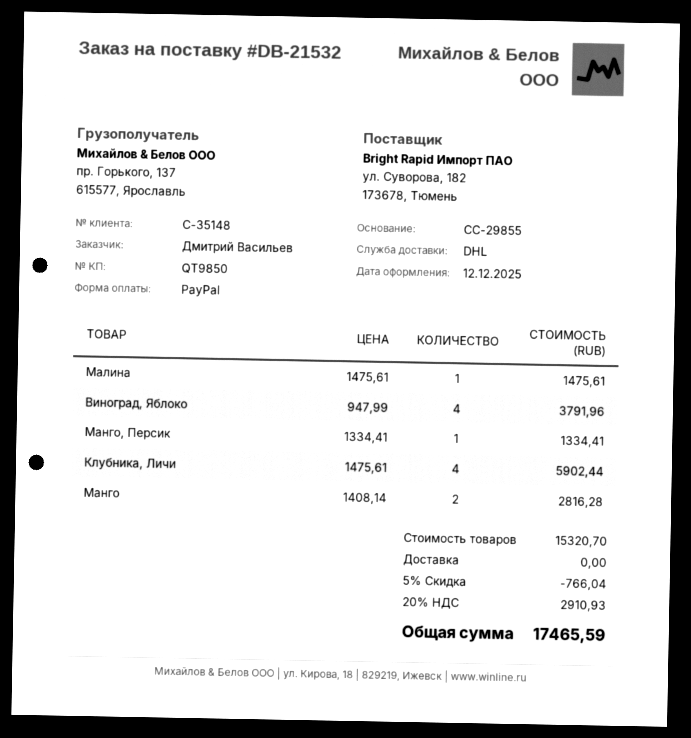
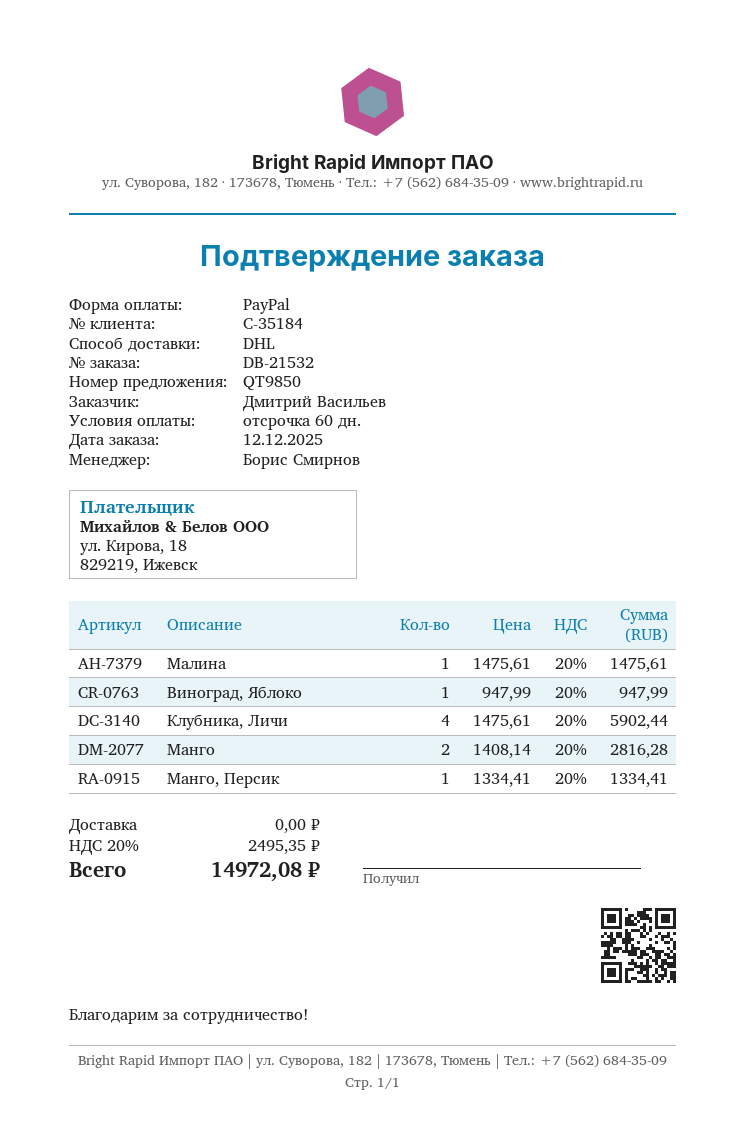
customer number: C-35148 -> C-35184
Виноград, Яблоко: 4 x 947.99 = 3791.96 -> 1 x 947.99 = 947.99
discount: 5% = 766.04 -> none
tax: 20% = 2910.93 -> 20% = 2495.35
total: 17465.59 -> 14972.08

